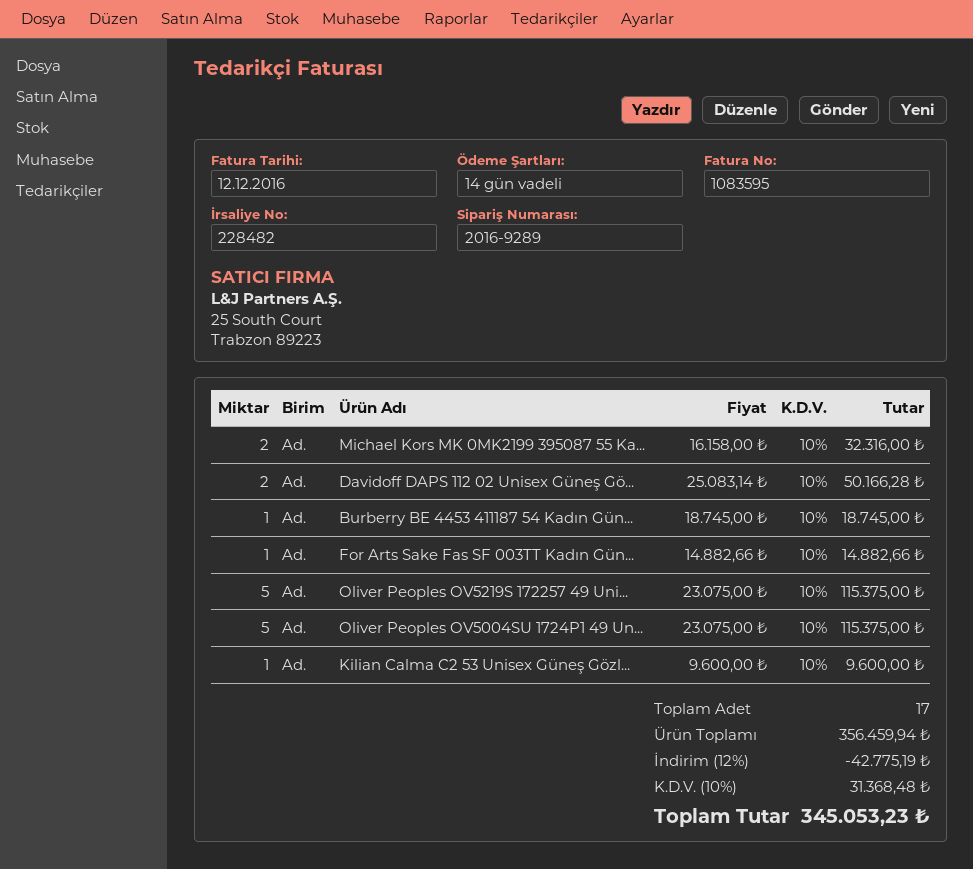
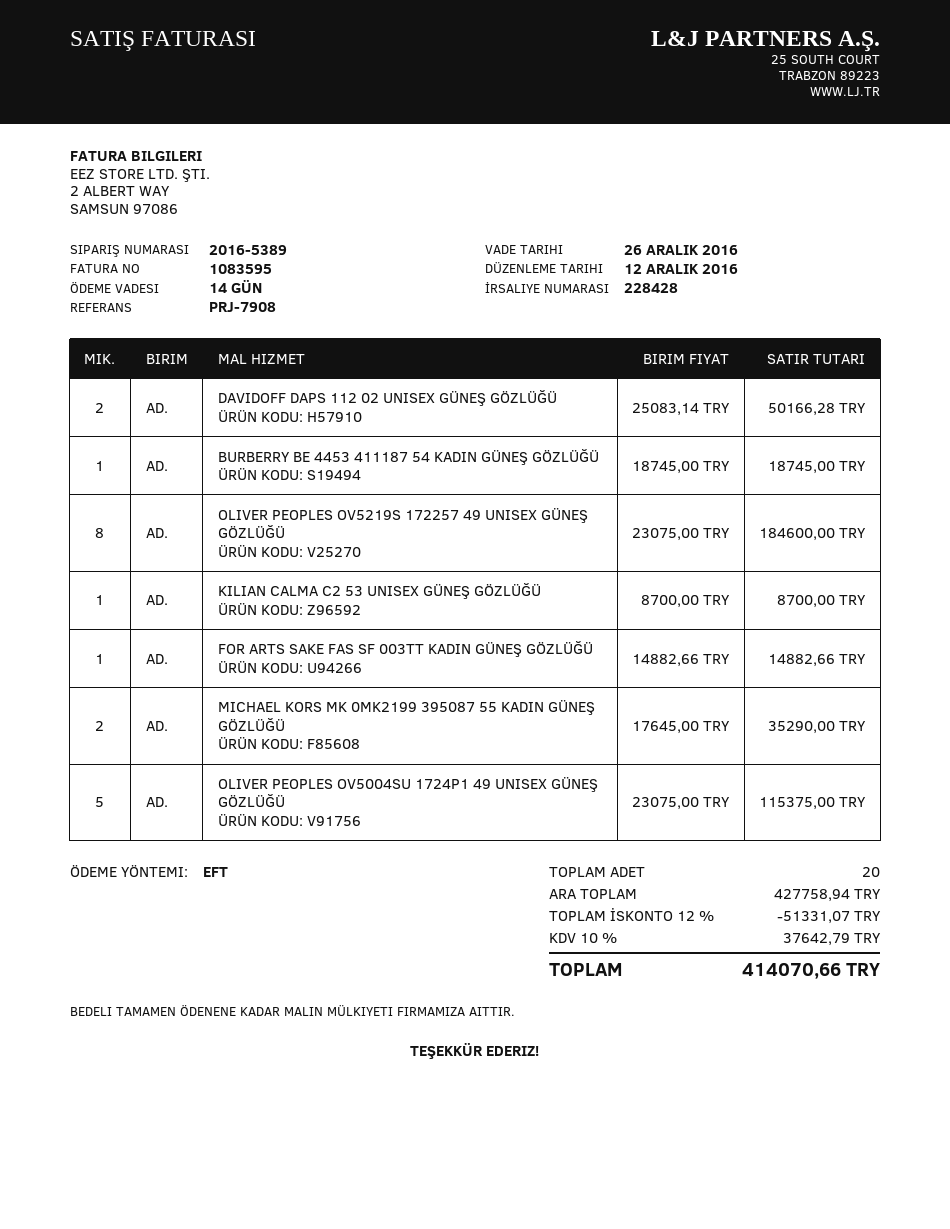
order number: 2016-9289 -> 2016-5389
delivery note number: 228482 -> 228428
Michael Kors MK 0MK2199 395087 55 Ka...: 2 x 16158.00 = 32316.00 -> 2 x 17645.00 = 35290.00
Oliver Peoples OV5219S 172257 49 Uni...: 5 x 23075.00 = 115375.00 -> 8 x 23075.00 = 184600.00
Kilian Calma C2 53 Unisex Güneş Gözl...: 1 x 9600.00 = 9600.00 -> 1 x 8700.00 = 8700.00
total quantity: 17 -> 20
subtotal: 356459.94 -> 427758.94
discount: 12% = 42775.19 -> 12% = 51331.07
tax: 10% = 31368.48 -> 10% = 37642.79
total: 345053.23 -> 414070.66

